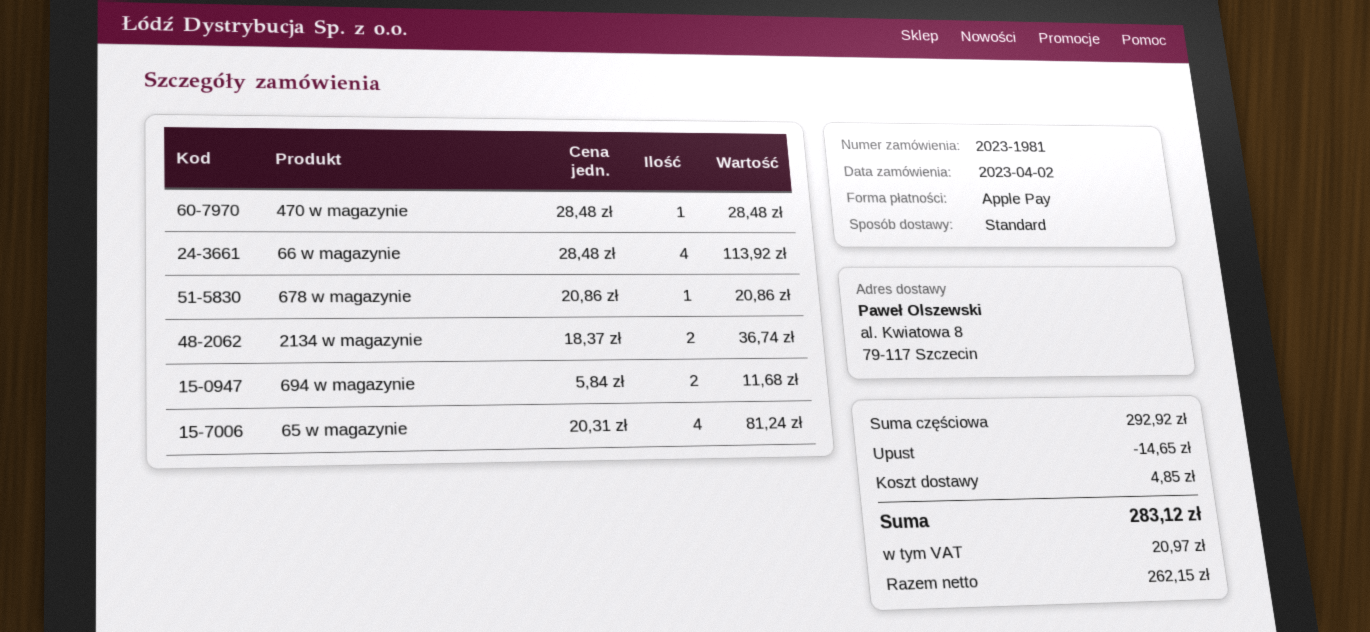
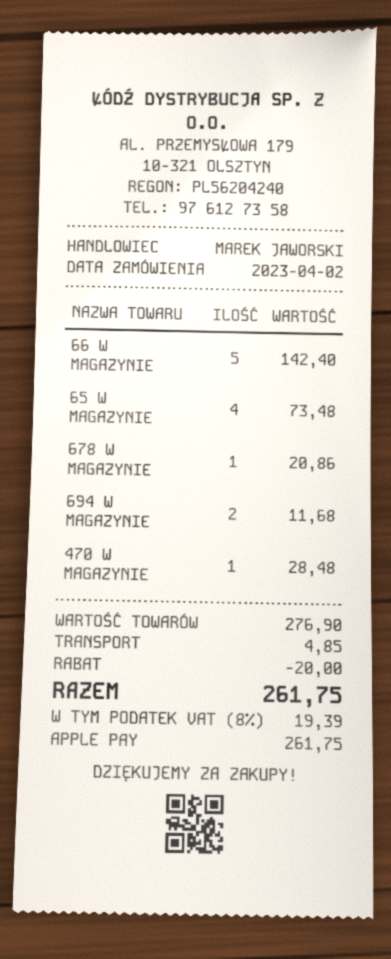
66 w magazynie: 4 for 113.92 -> 5 for 142.40
2134 w magazynie: 2 for 36.74 -> none
65 w magazynie: 4 for 81.24 -> 4 for 73.48
subtotal: 292.92 -> 276.90
discount: 14.65 -> 20.00
tax: 20.97 -> 19.39
total: 283.12 -> 261.75

